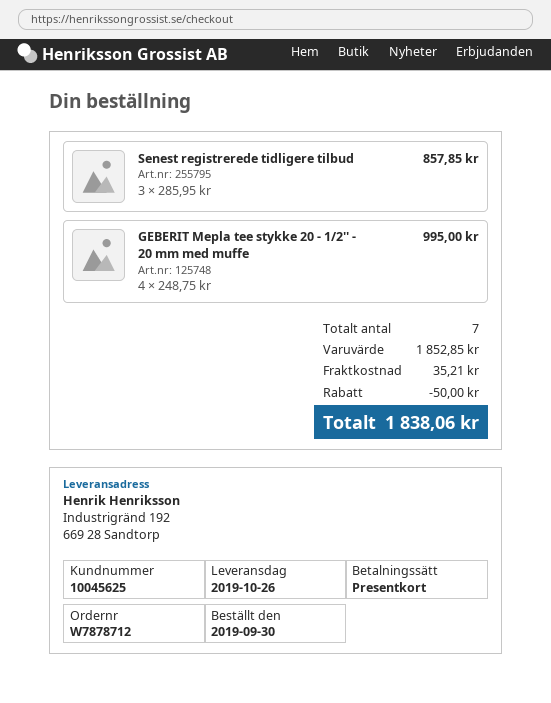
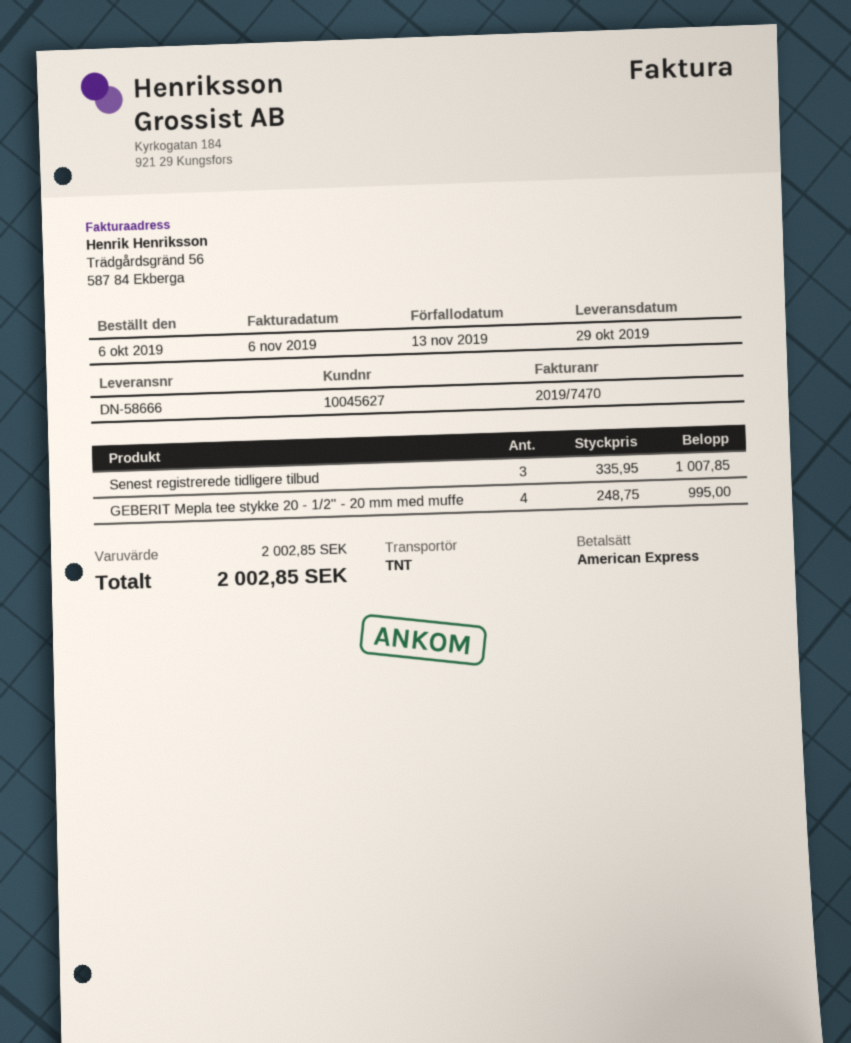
order date: 2019-09-30 -> 2019-10-06
delivery date: 2019-10-26 -> 2019-10-29
customer number: 10045625 -> 10045627
payment method: gift card -> American Express
Senest registrerede tidligere tilbud: 3 x 285.95 = 857.85 -> 3 x 335.95 = 1007.85
subtotal: 1852.85 -> 2002.85
discount: 50.00 -> none
shipping: 35.21 -> none
total: 1838.06 -> 2002.85

